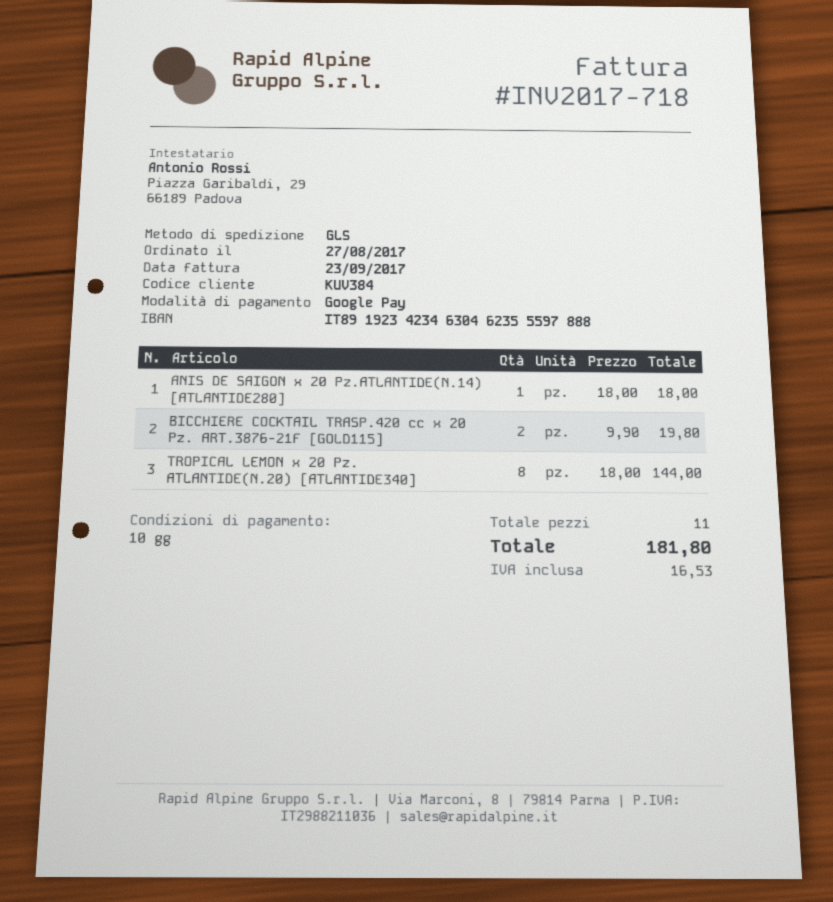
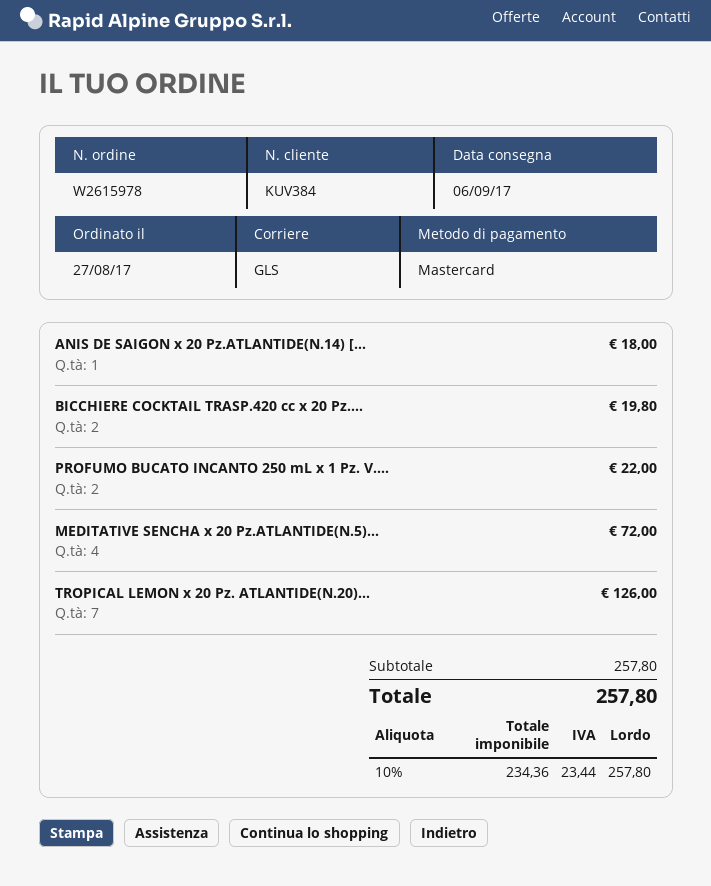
payment method: Google Pay -> Mastercard
TROPICAL LEMON x 20 Pz. ATLANTIDE(N.20) [ATLANTIDE340]: 8 for 144.00 -> 7 for 126.00
PROFUMO BUCATO INCANTO 250 mL x 1 Pz. V....: none -> 2 for 22.00
MEDITATIVE SENCHA x 20 Pz.ATLANTIDE(N.5)...: none -> 4 for 72.00
tax: 16.53 -> 23.44
total: 181.80 -> 257.80

